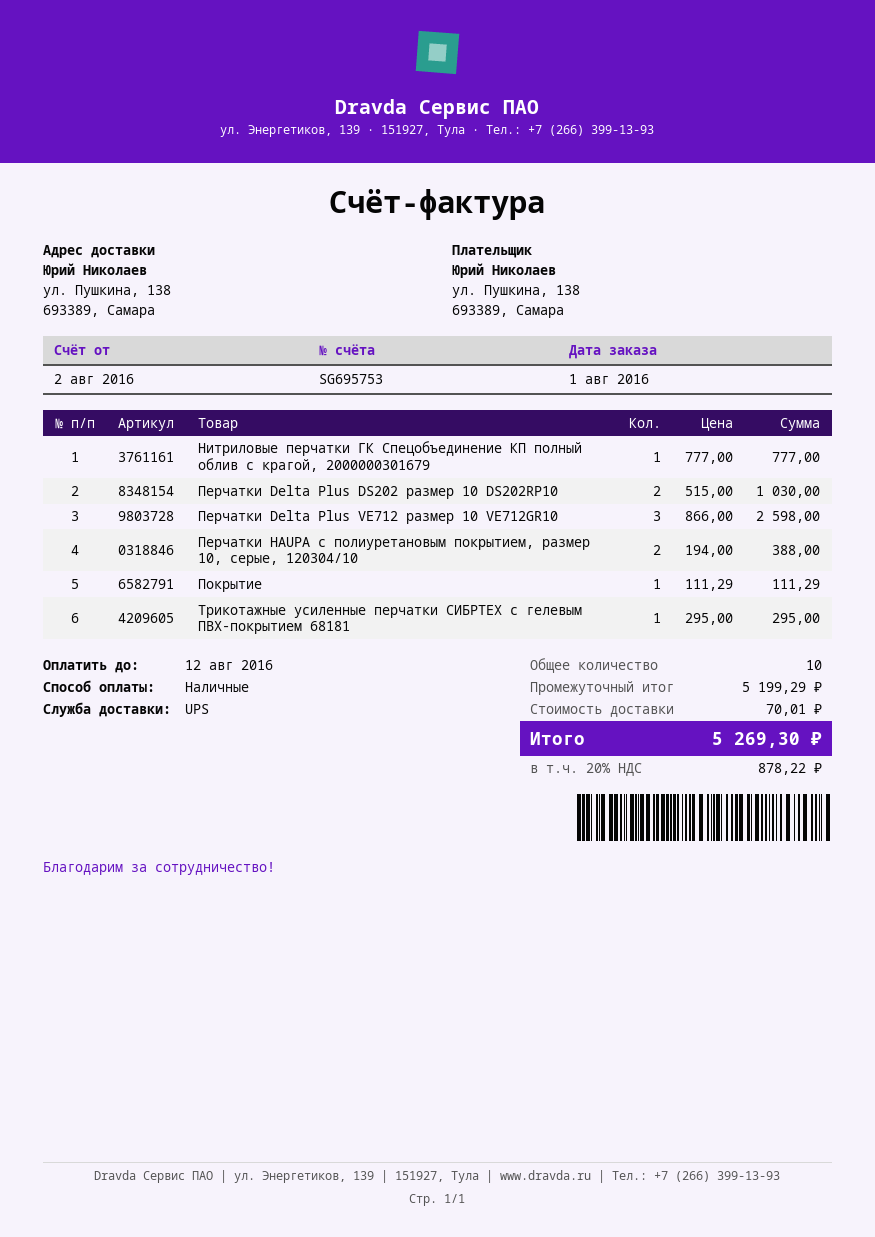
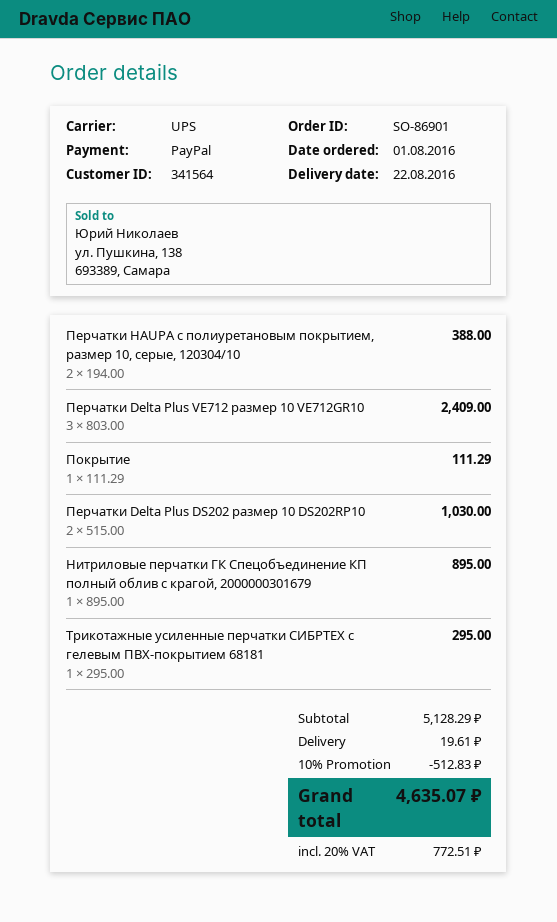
payment method: cash -> PayPal
Нитриловые перчатки ГК Спецобъединение КП полный облив с крагой, 2000000301679: 1 x 777.00 = 777.00 -> 1 x 895.00 = 895.00
Перчатки Delta Plus VE712 размер 10 VE712GR10: 3 x 866.00 = 2598.00 -> 3 x 803.00 = 2409.00
subtotal: 5199.29 -> 5128.29
discount: none -> 10% = 512.83
shipping: 70.01 -> 19.61
tax: 20% = 878.22 -> 20% = 772.51
total: 5269.30 -> 4635.07

